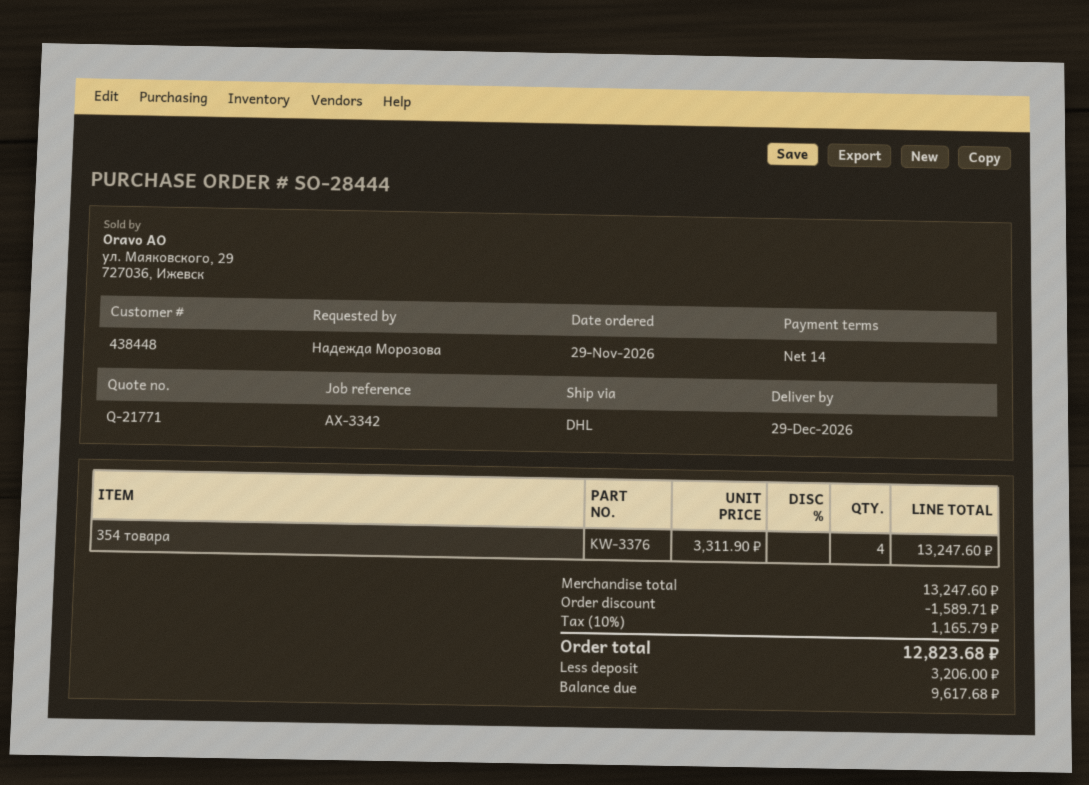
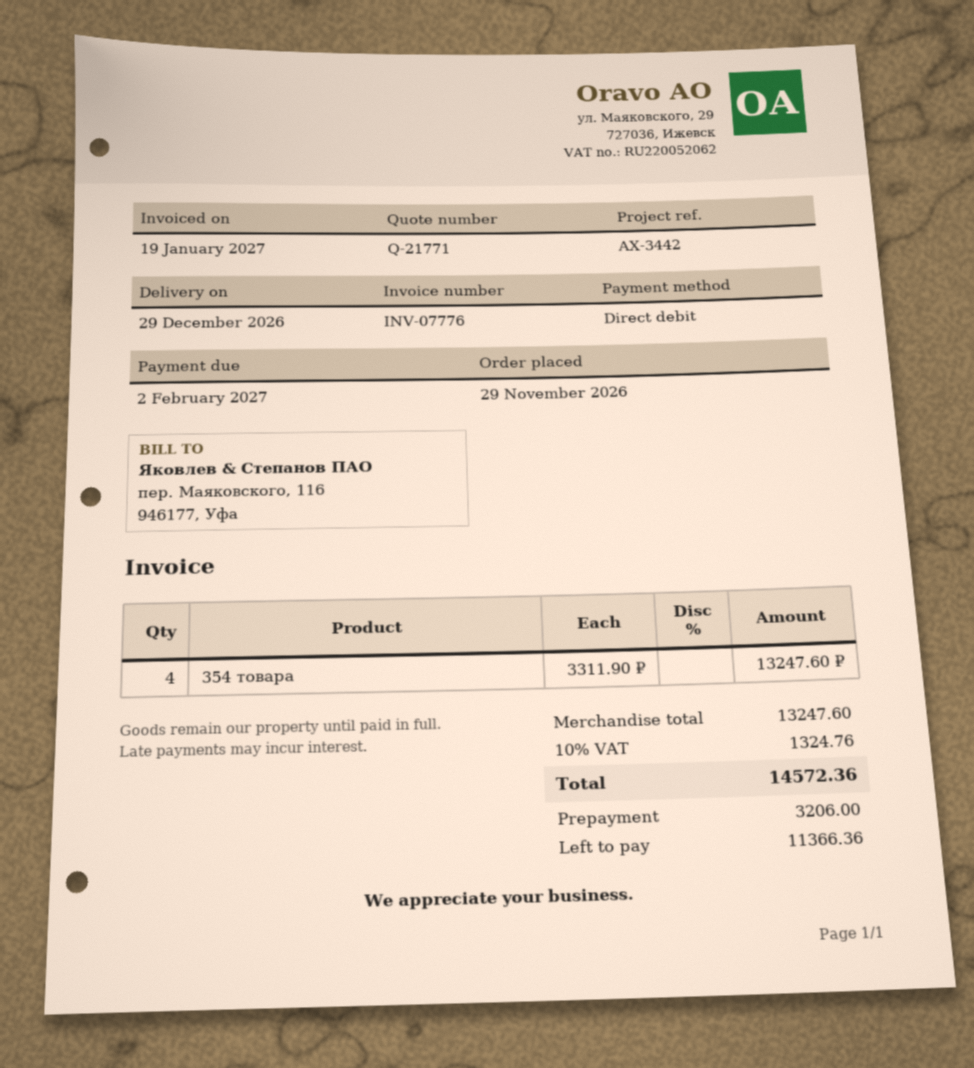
reference: AX-3342 -> AX-3442
discount: 1589.71 -> none
tax: 10% = 1165.79 -> 10% = 1324.76
total: 12823.68 -> 14572.36
balance: 9617.68 -> 11366.36

